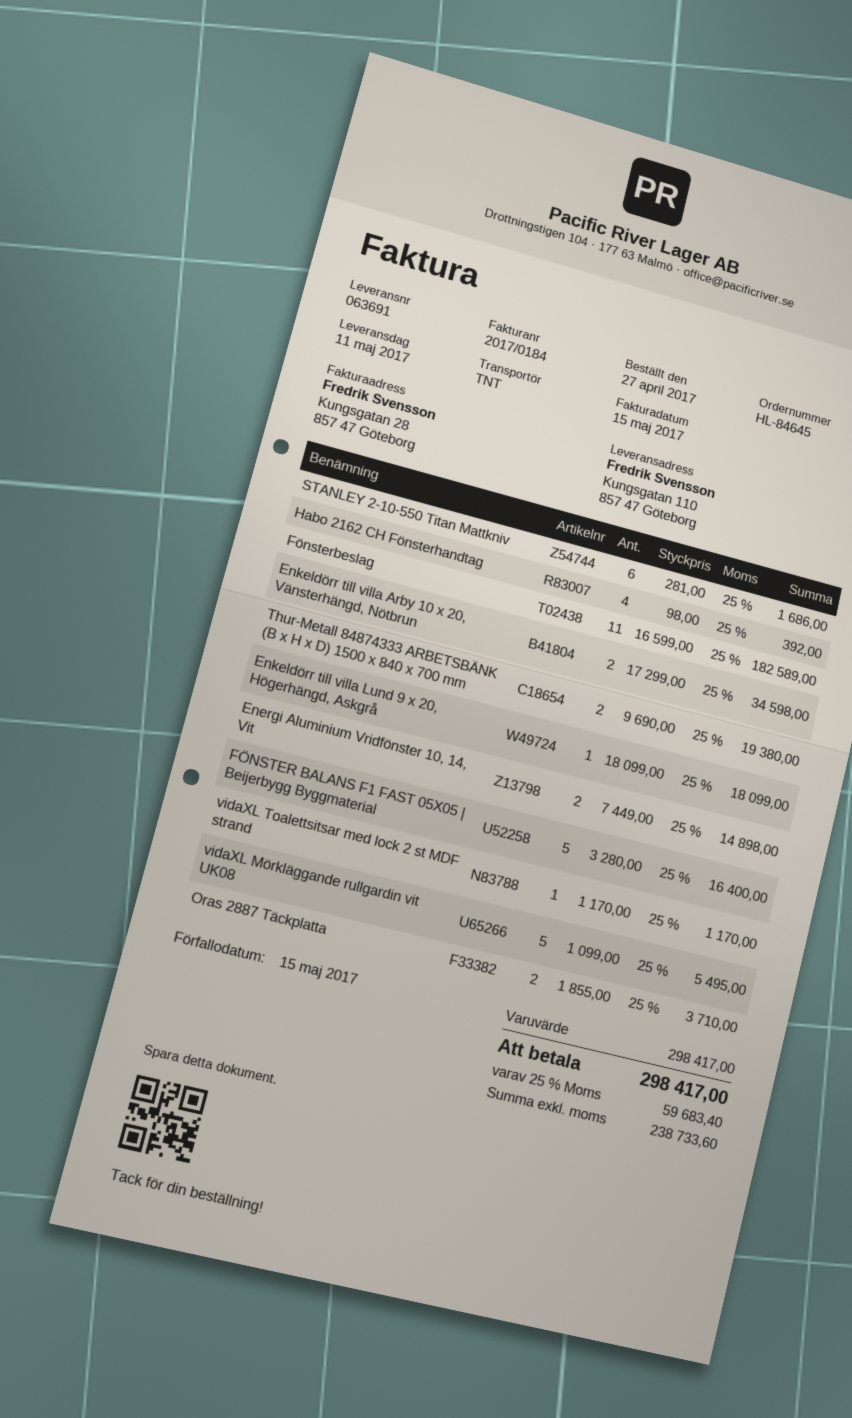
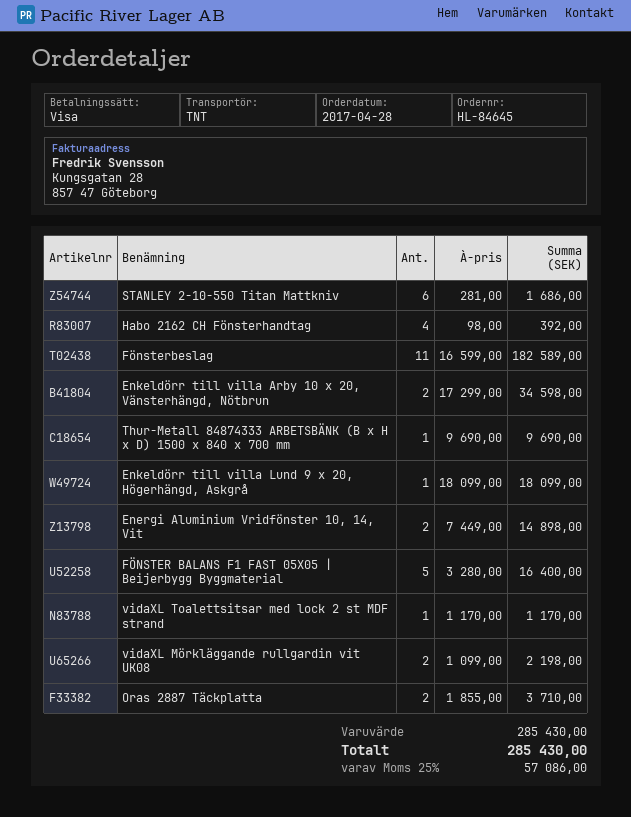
order date: 2017-04-27 -> 2017-04-28
Thur-Metall 84874333 ARBETSBÄNK (B x H x D) 1500 x 840 x 700 mm: 2 x 9690.00 = 19380.00 -> 1 x 9690.00 = 9690.00
vidaXL Mörkläggande rullgardin vit UK08: 5 x 1099.00 = 5495.00 -> 2 x 1099.00 = 2198.00
subtotal: 298417.00 -> 285430.00
tax: 25% = 59683.40 -> 25% = 57086.00
total: 298417.00 -> 285430.00

